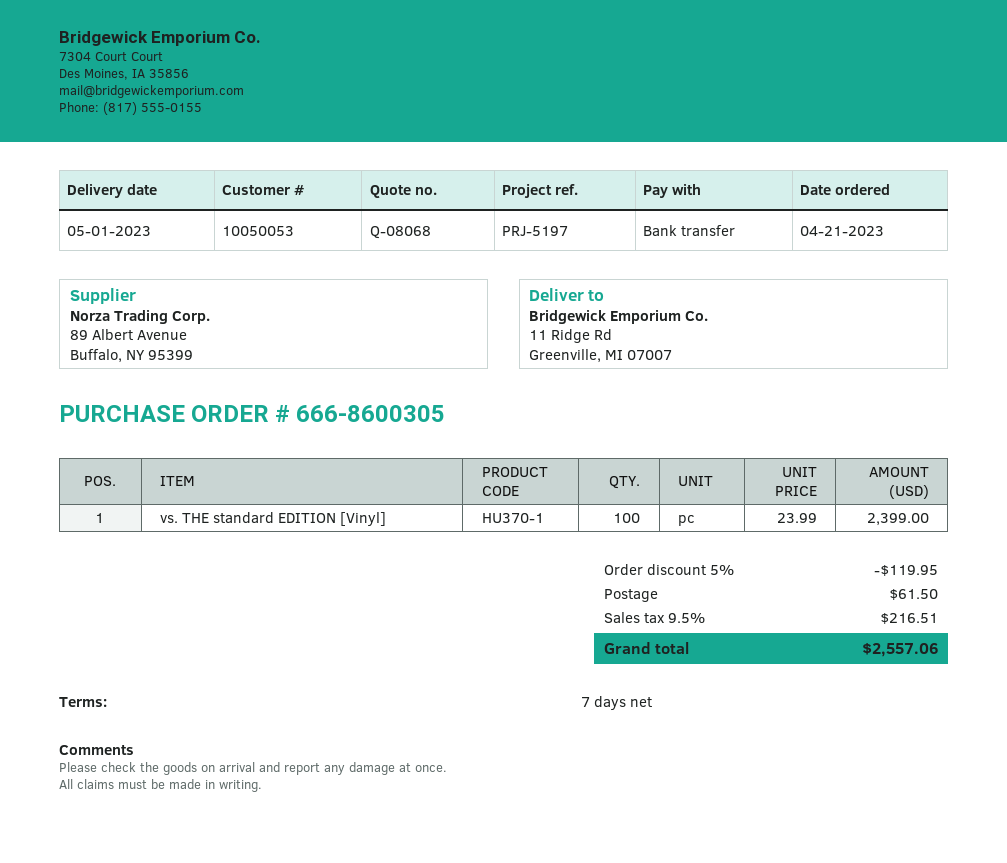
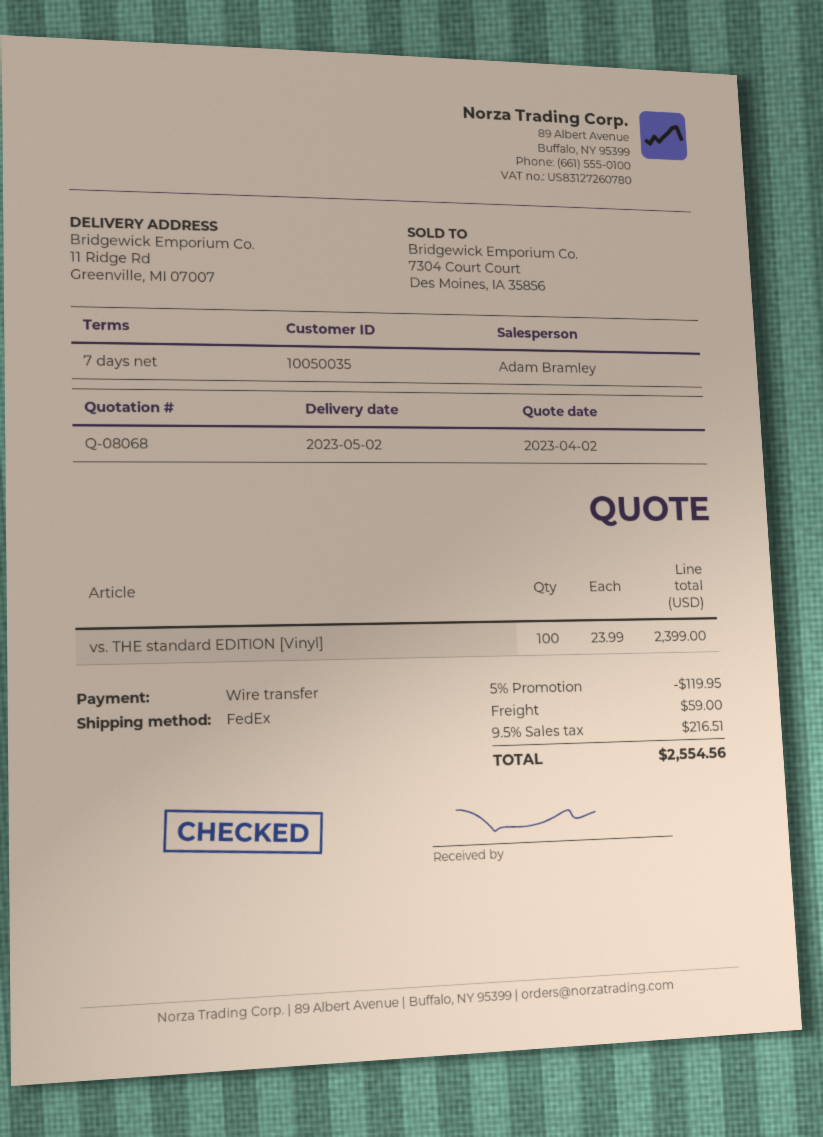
delivery date: 2023-05-01 -> 2023-05-02
customer number: 10050053 -> 10050035
shipping: 61.50 -> 59.00
total: 2557.06 -> 2554.56

